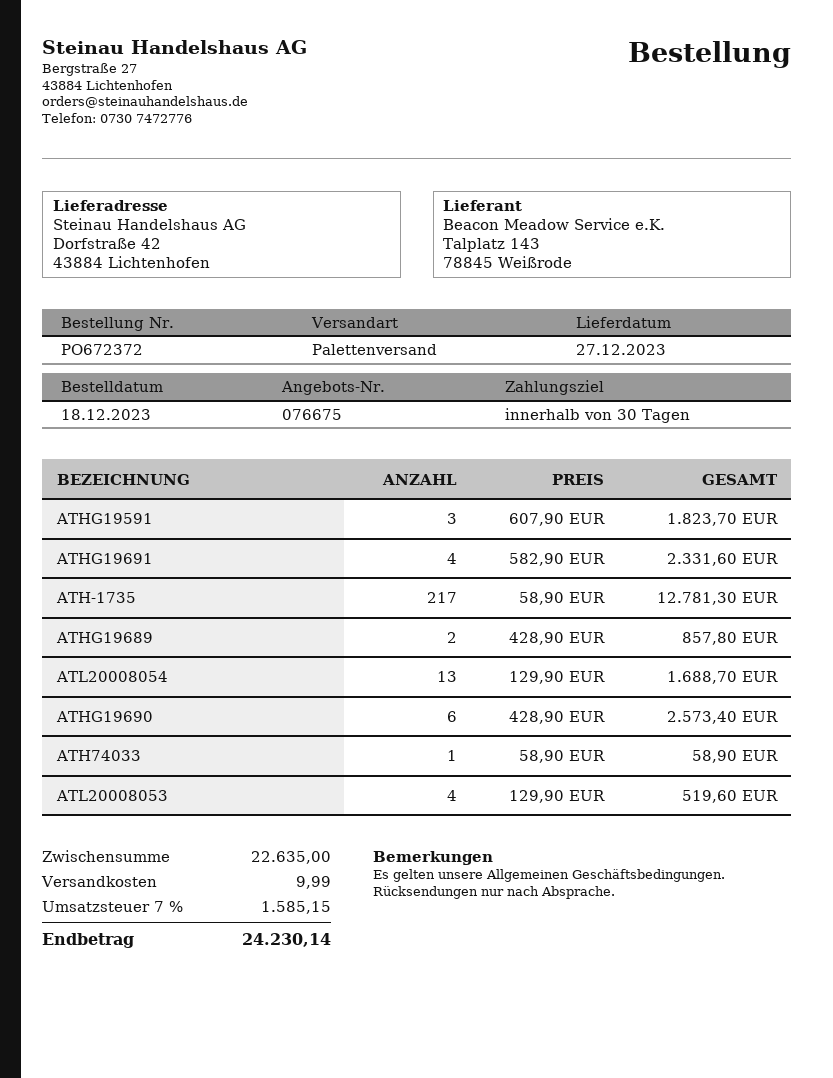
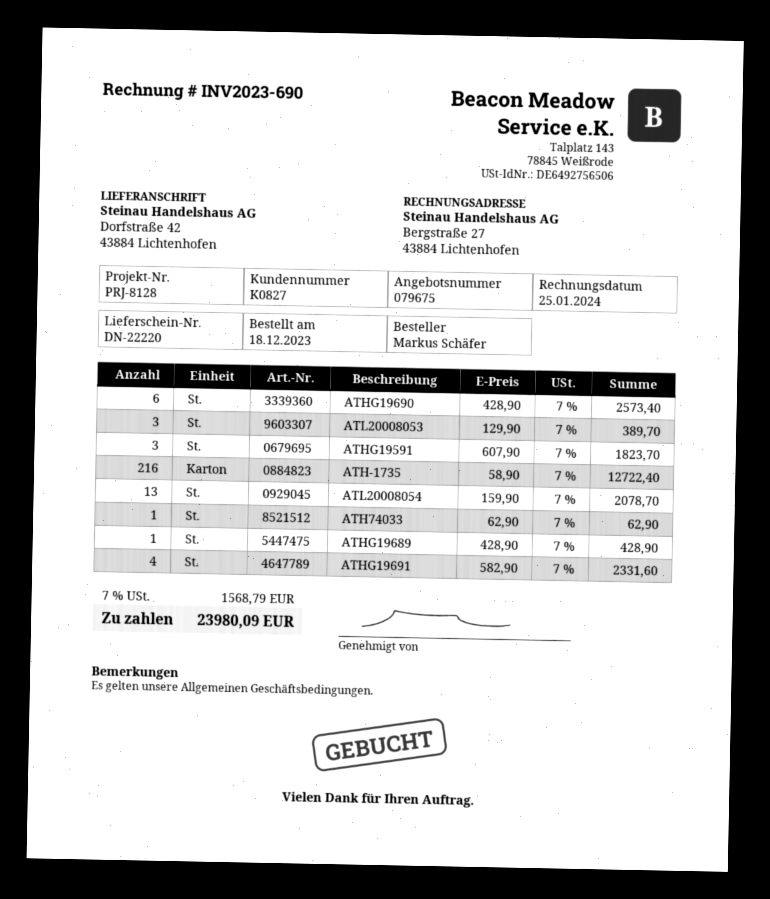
quote number: 076675 -> 079675
ATH-1735: 217 x 58.90 = 12781.30 -> 216 x 58.90 = 12722.40
ATHG19689: 2 x 428.90 = 857.80 -> 1 x 428.90 = 428.90
ATL20008054: 13 x 129.90 = 1688.70 -> 13 x 159.90 = 2078.70
ATH74033: 1 x 58.90 = 58.90 -> 1 x 62.90 = 62.90
ATL20008053: 4 x 129.90 = 519.60 -> 3 x 129.90 = 389.70
shipping: 9.99 -> none
tax: 7% = 1585.15 -> 7% = 1568.79
total: 24230.14 -> 23980.09

